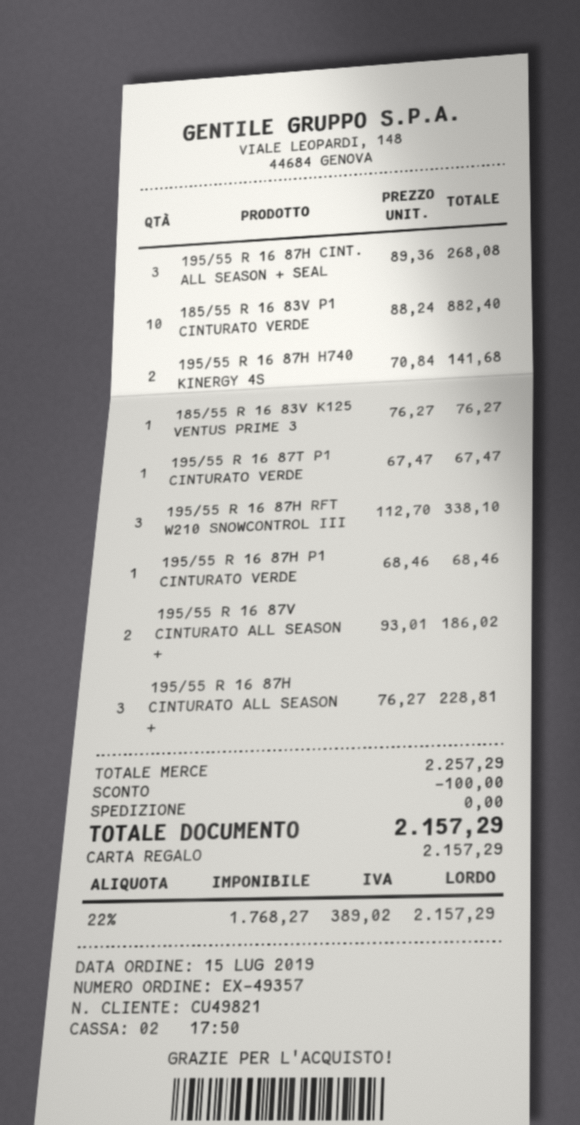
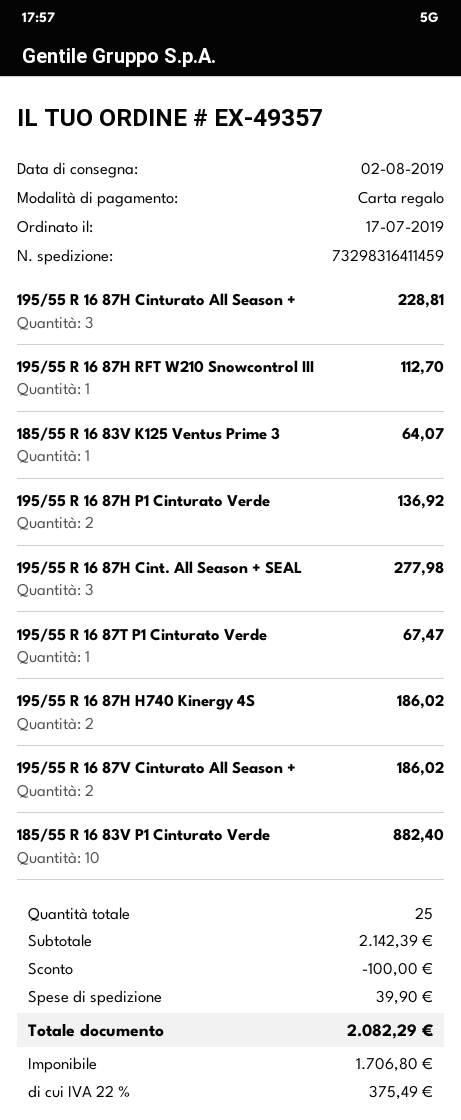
order date: 2019-07-15 -> 2019-07-17
195/55 R 16 87H CINT. ALL SEASON + SEAL: 3 for 268.08 -> 3 for 277.98
195/55 R 16 87H H740 KINERGY 4S: 2 for 141.68 -> 2 for 186.02
185/55 R 16 83V K125 VENTUS PRIME 3: 1 for 76.27 -> 1 for 64.07
195/55 R 16 87H RFT W210 SNOWCONTROL III: 3 for 338.10 -> 1 for 112.70
195/55 R 16 87H P1 CINTURATO VERDE: 1 for 68.46 -> 2 for 136.92
subtotal: 2257.29 -> 2142.39
shipping: 0.00 -> 39.90
net: 1768.27 -> 1706.80
tax: 22% = 389.02 -> 22% = 375.49
total: 2157.29 -> 2082.29

